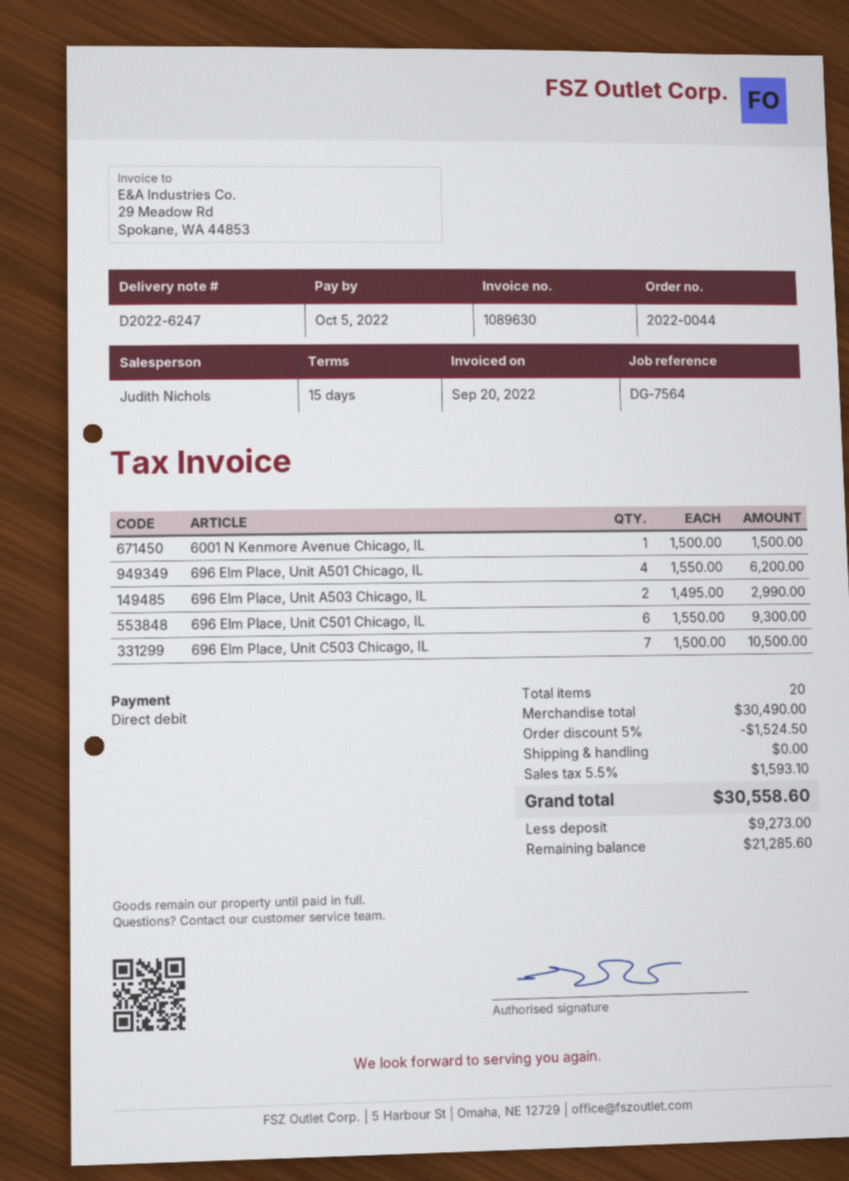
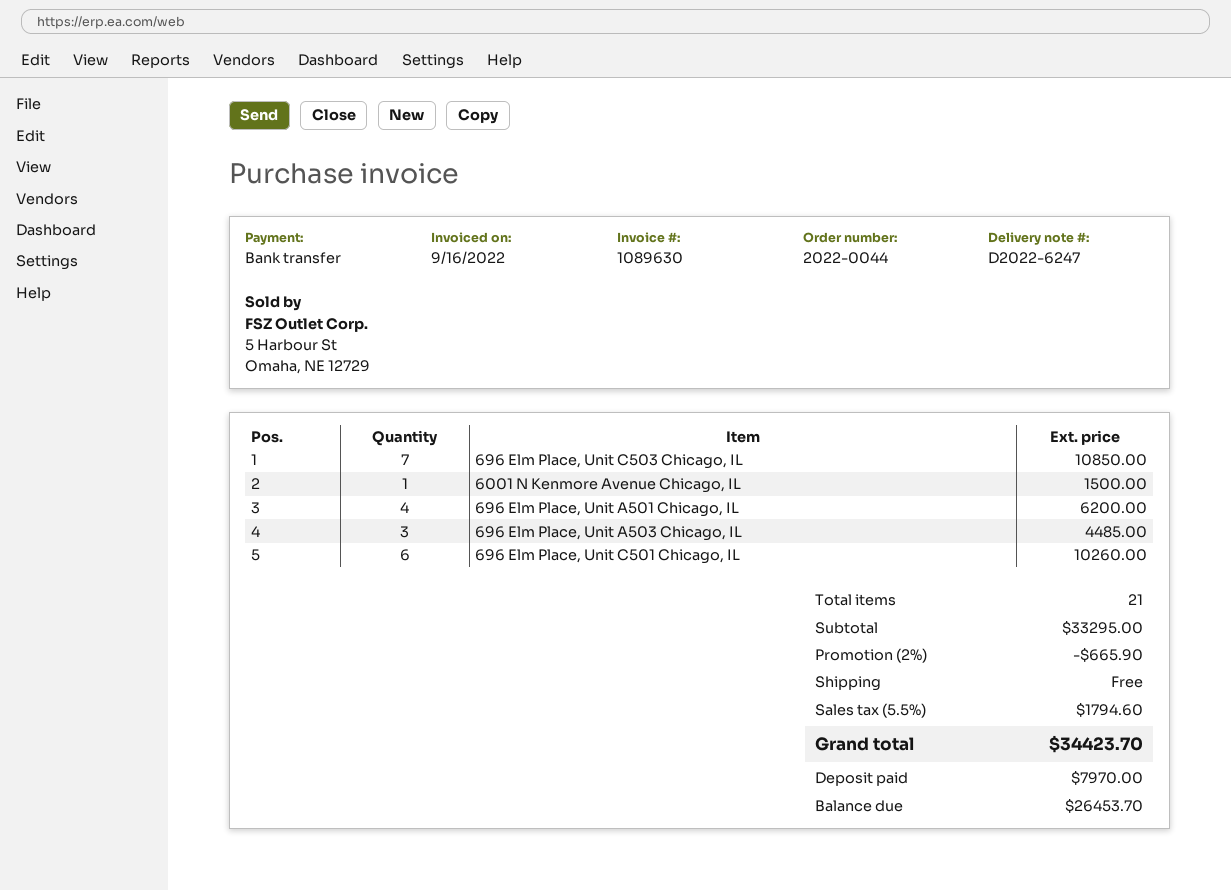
invoice date: 2022-09-20 -> 2022-09-16
payment method: direct debit -> bank transfer
696 Elm Place, Unit A503 Chicago, IL: 2 for 2990.00 -> 3 for 4485.00
696 Elm Place, Unit C501 Chicago, IL: 6 for 9300.00 -> 6 for 10260.00
696 Elm Place, Unit C503 Chicago, IL: 7 for 10500.00 -> 7 for 10850.00
total quantity: 20 -> 21
subtotal: 30490.00 -> 33295.00
discount: 5% = 1524.50 -> 2% = 665.90
tax: 5.5% = 1593.10 -> 5.5% = 1794.60
total: 30558.60 -> 34423.70
deposit: 9273.00 -> 7970.00
balance: 21285.60 -> 26453.70

